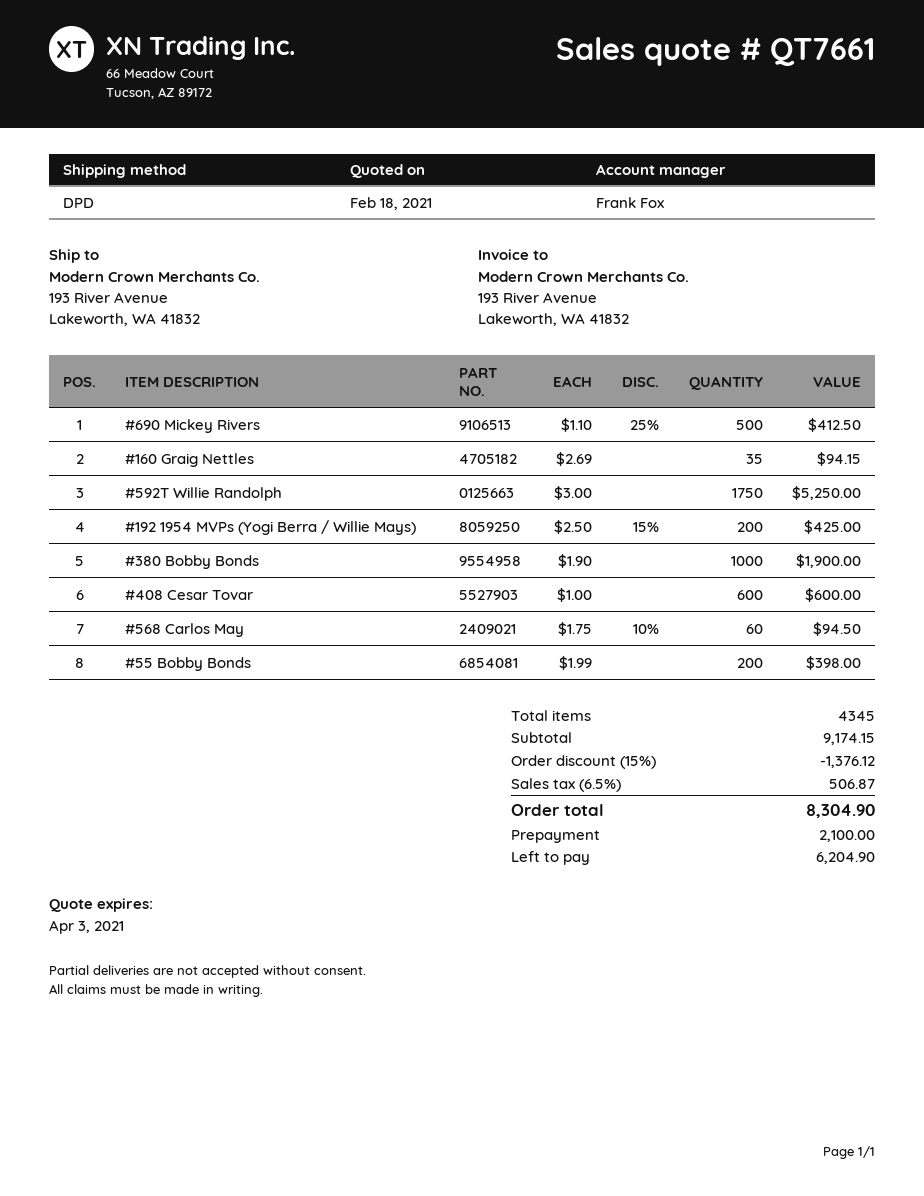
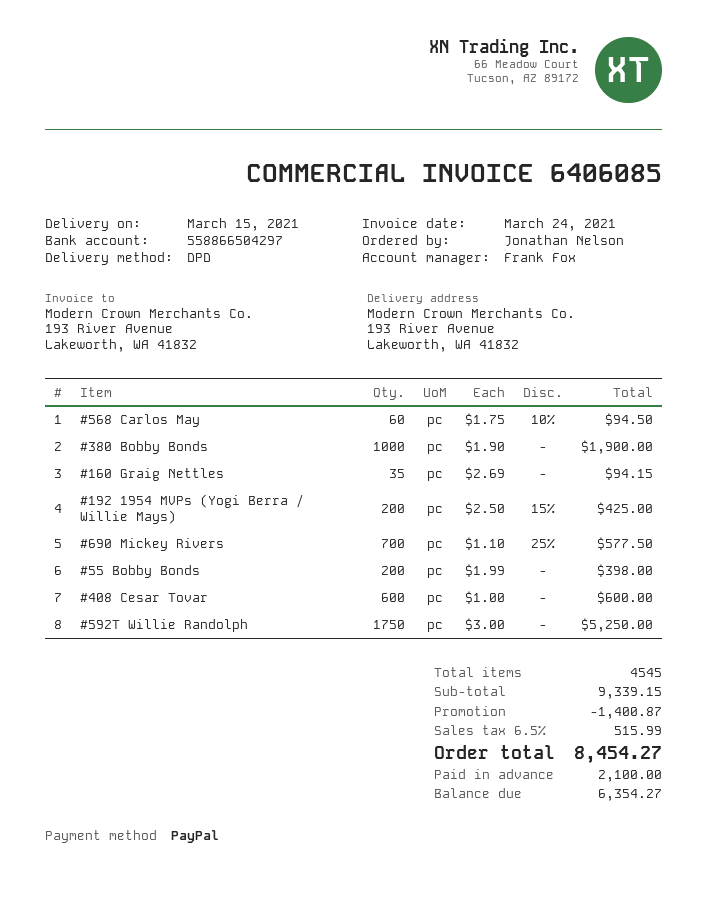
#690 Mickey Rivers: 500 x 1.10 - 25% = 412.50 -> 700 x 1.10 - 25% = 577.50
total quantity: 4345 -> 4545
subtotal: 9174.15 -> 9339.15
discount: 1376.12 -> 1400.87
tax: 6.5% = 506.87 -> 6.5% = 515.99
total: 8304.90 -> 8454.27
balance: 6204.90 -> 6354.27

